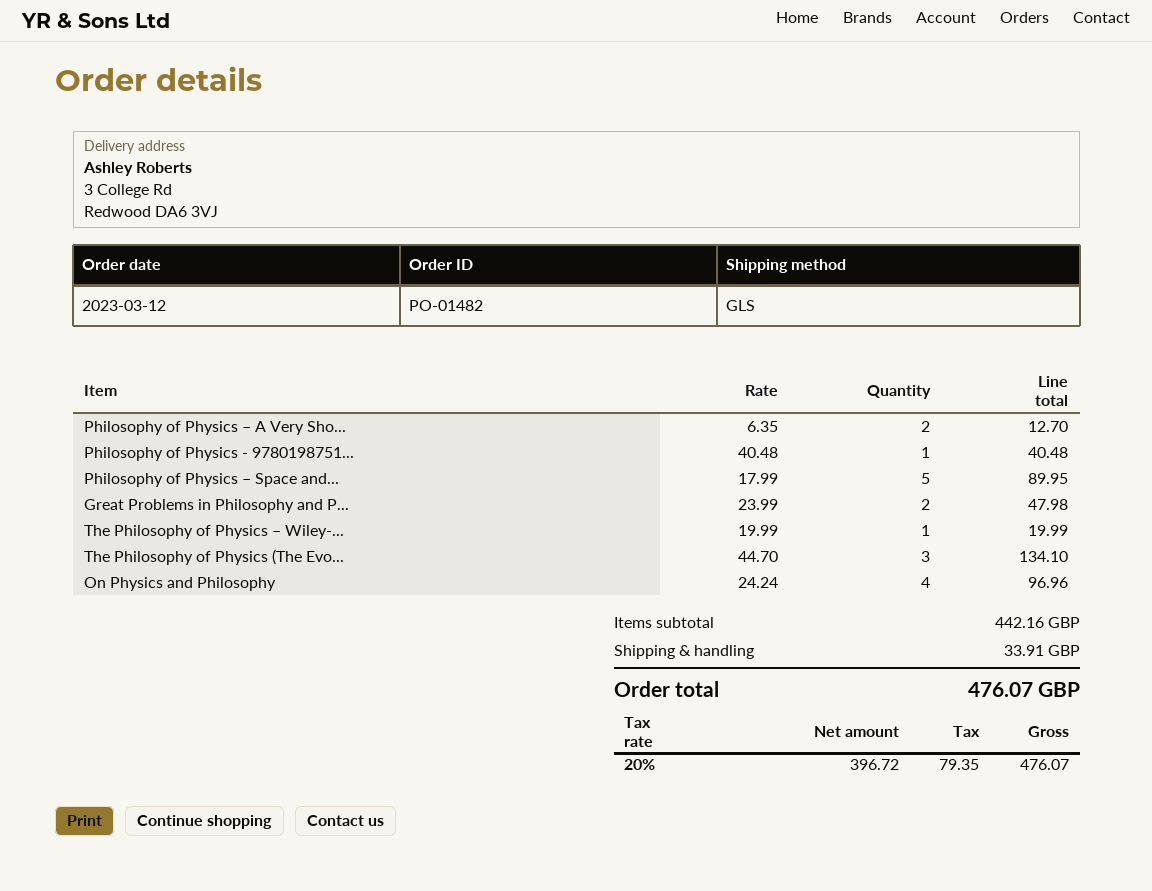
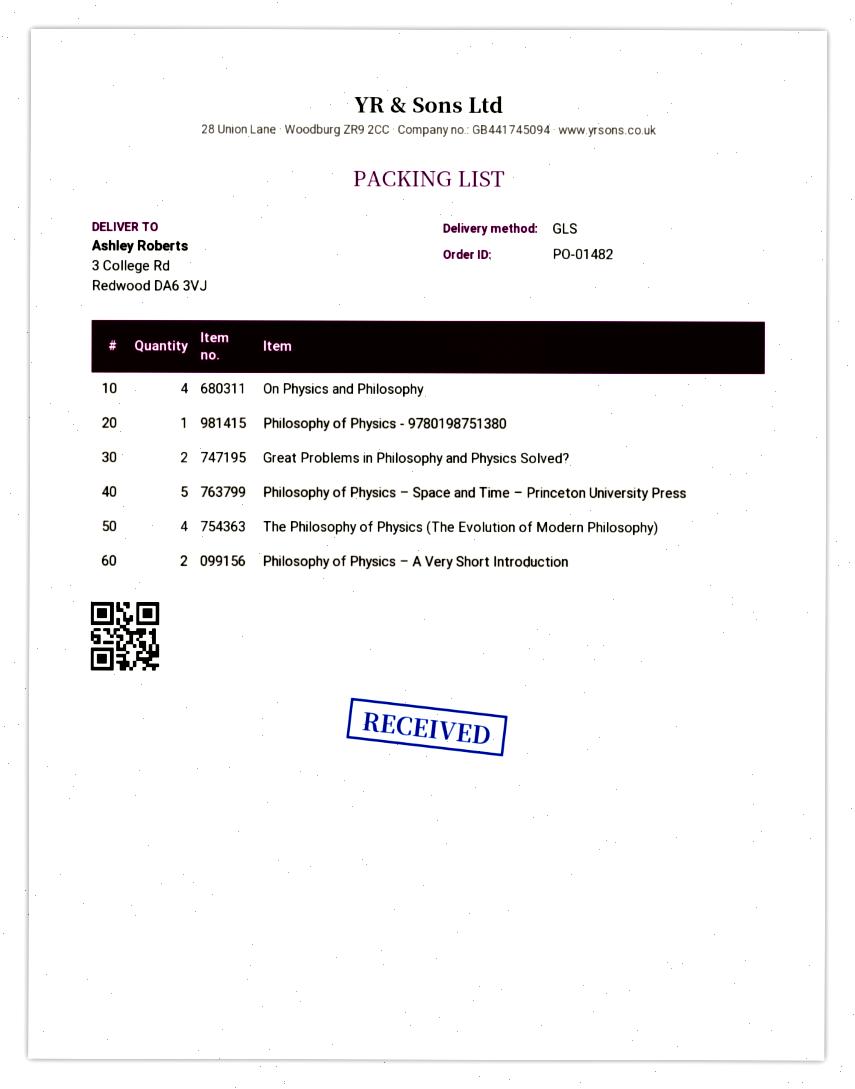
The Philosophy of Physics – Wiley-...: 1 -> none
The Philosophy of Physics (The Evo...: 3 -> 4

